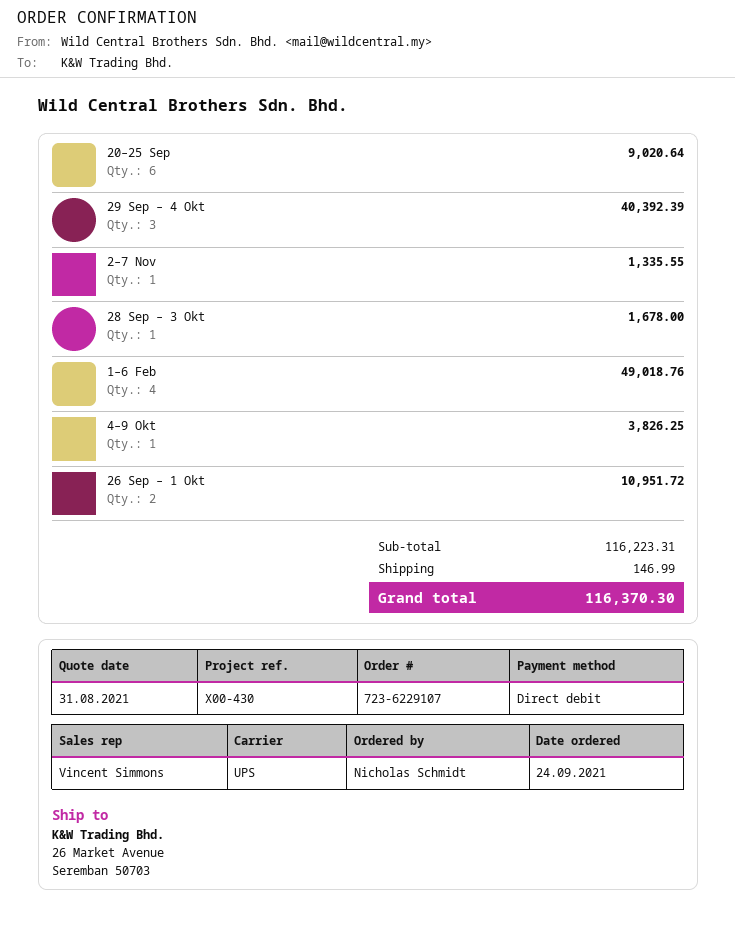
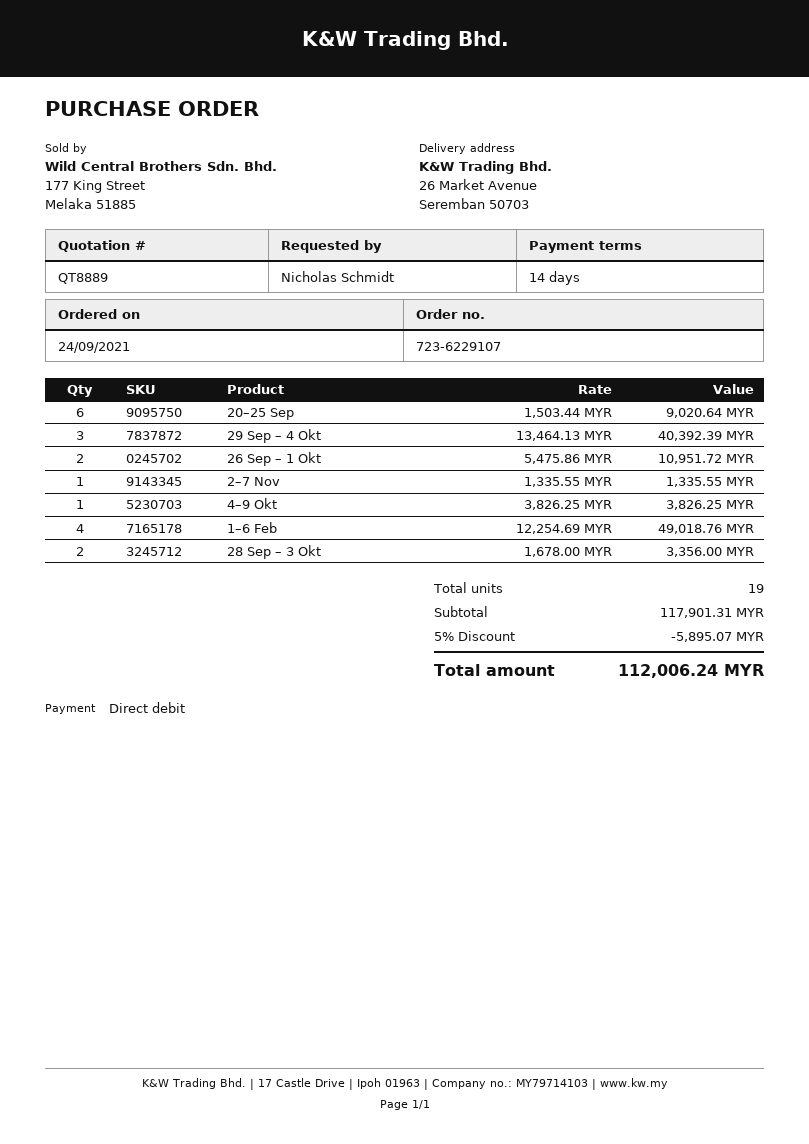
28 Sep – 3 Okt: 1 for 1678.00 -> 2 for 3356.00
subtotal: 116223.31 -> 117901.31
discount: none -> 5% = 5895.07
shipping: 146.99 -> none
total: 116370.30 -> 112006.24

